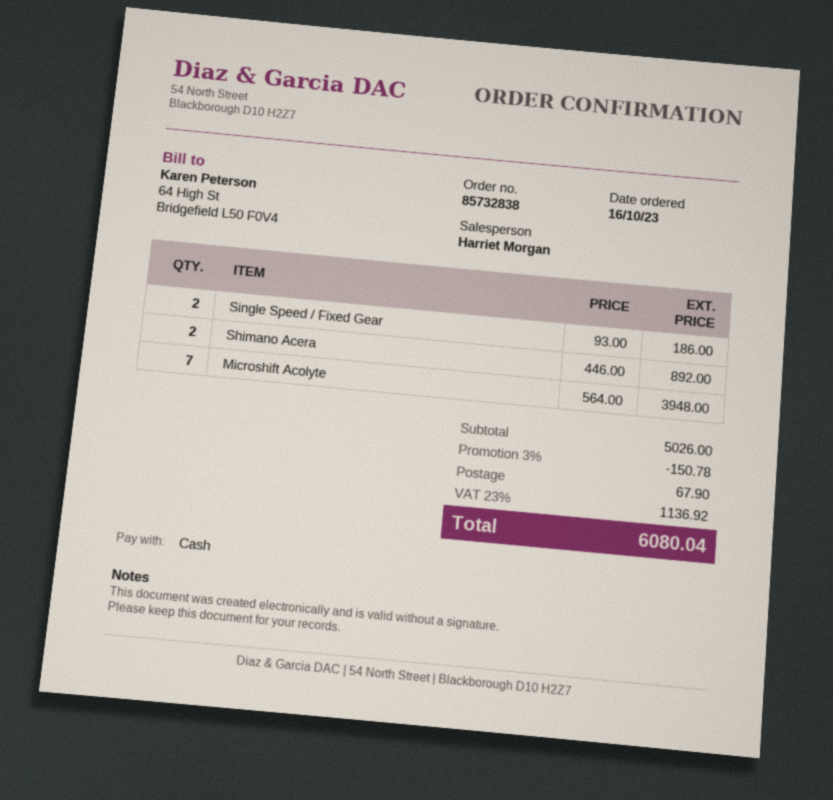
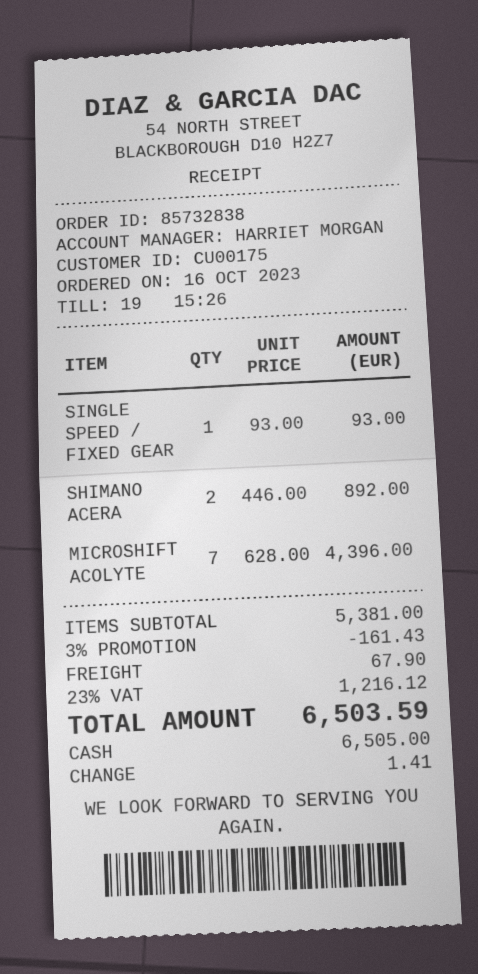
Single Speed / Fixed Gear: 2 x 93.00 = 186.00 -> 1 x 93.00 = 93.00
Microshift Acolyte: 7 x 564.00 = 3948.00 -> 7 x 628.00 = 4396.00
subtotal: 5026.00 -> 5381.00
discount: 3% = 150.78 -> 3% = 161.43
tax: 23% = 1136.92 -> 23% = 1216.12
total: 6080.04 -> 6503.59

